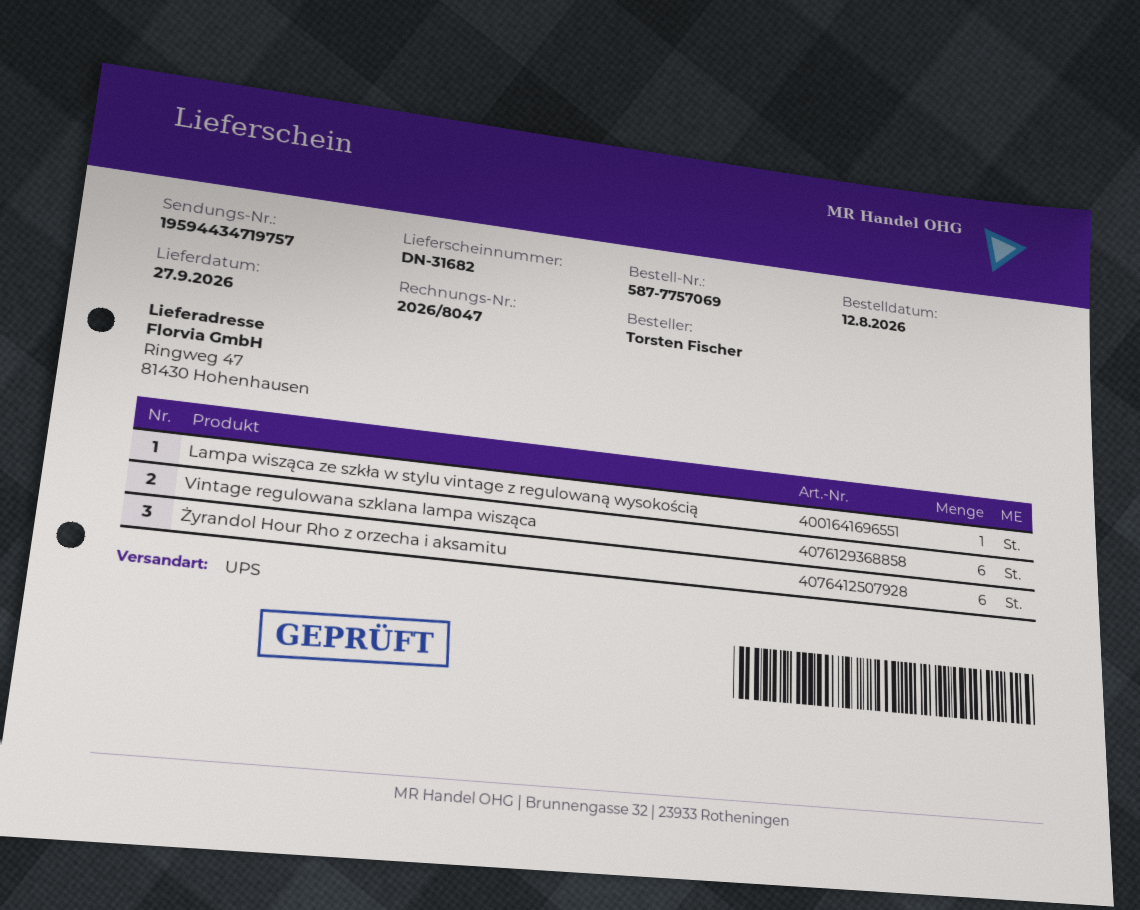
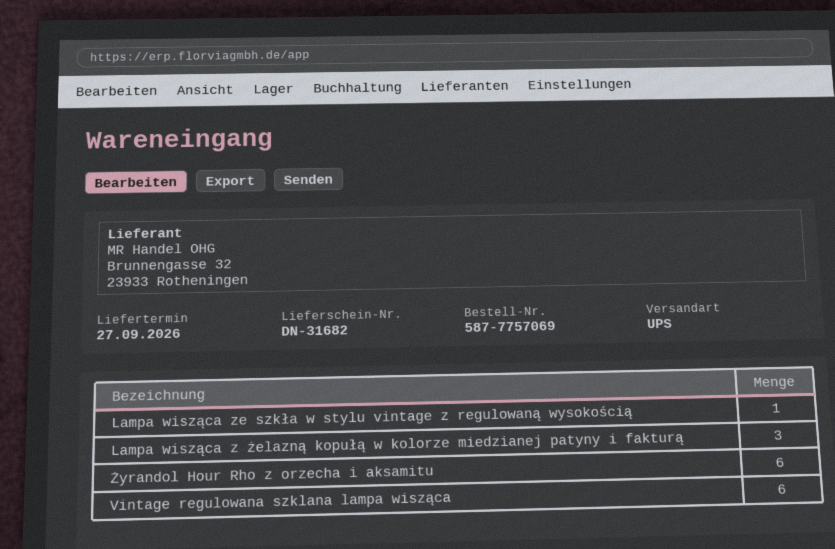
Lampa wisząca z żelazną kopułą w kolorze miedzianej patyny i fakturą: none -> 3

